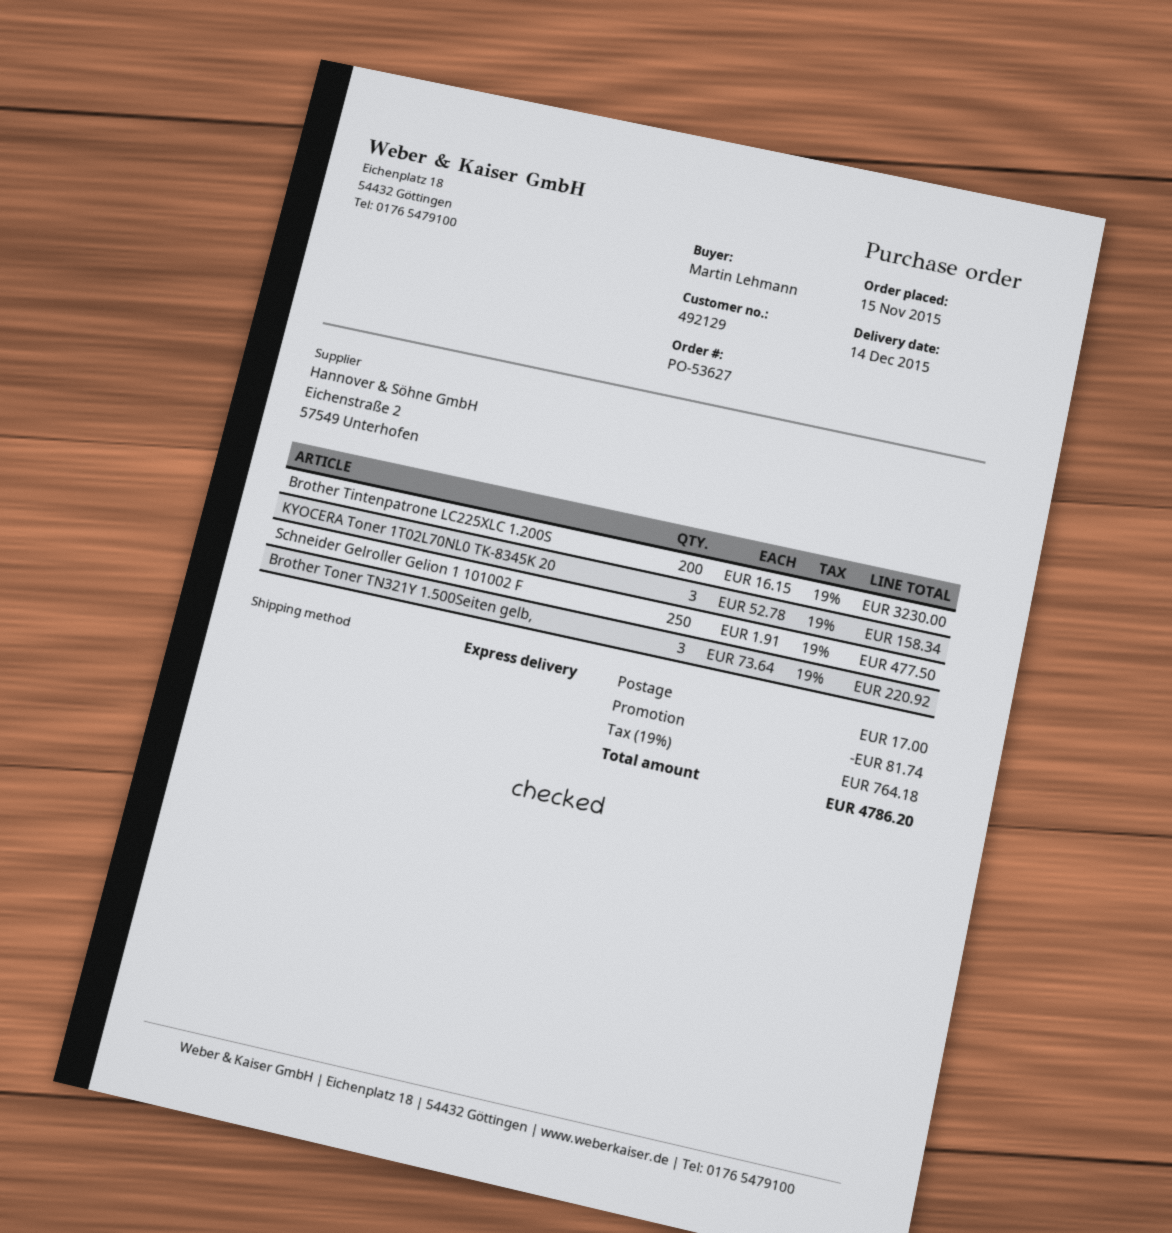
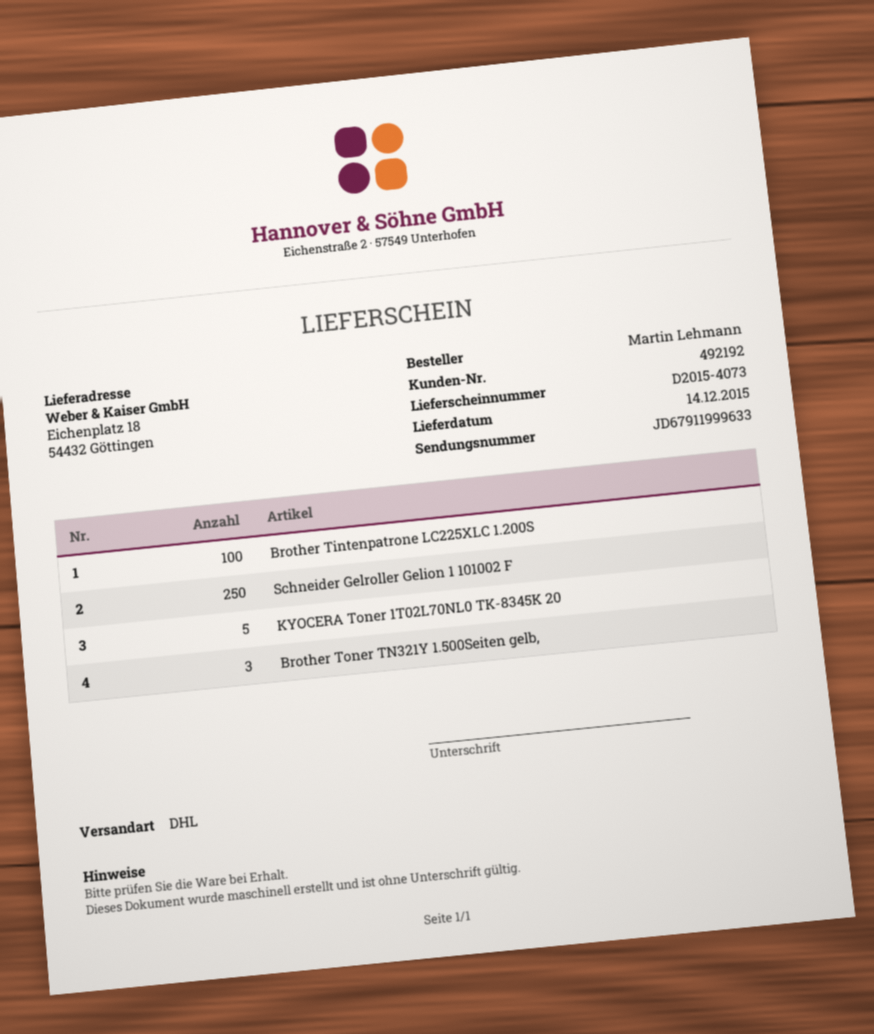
customer number: 492129 -> 492192
shipping method: express -> DHL
Brother Tintenpatrone LC225XLC 1.200S: 200 -> 100
KYOCERA Toner 1T02L70NL0 TK-8345K 20: 3 -> 5

